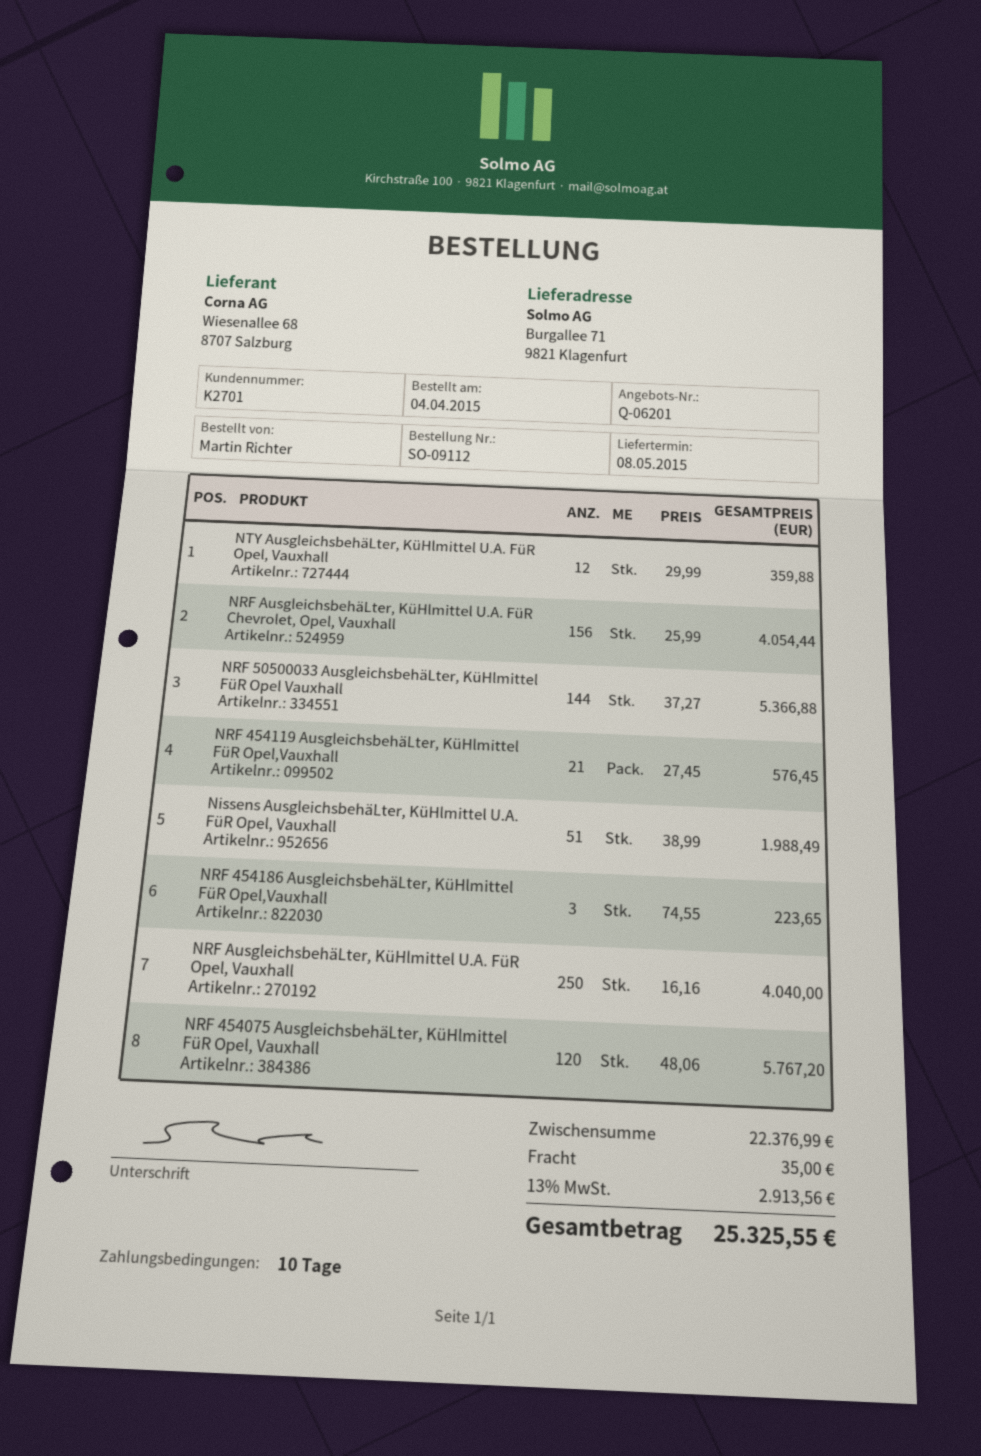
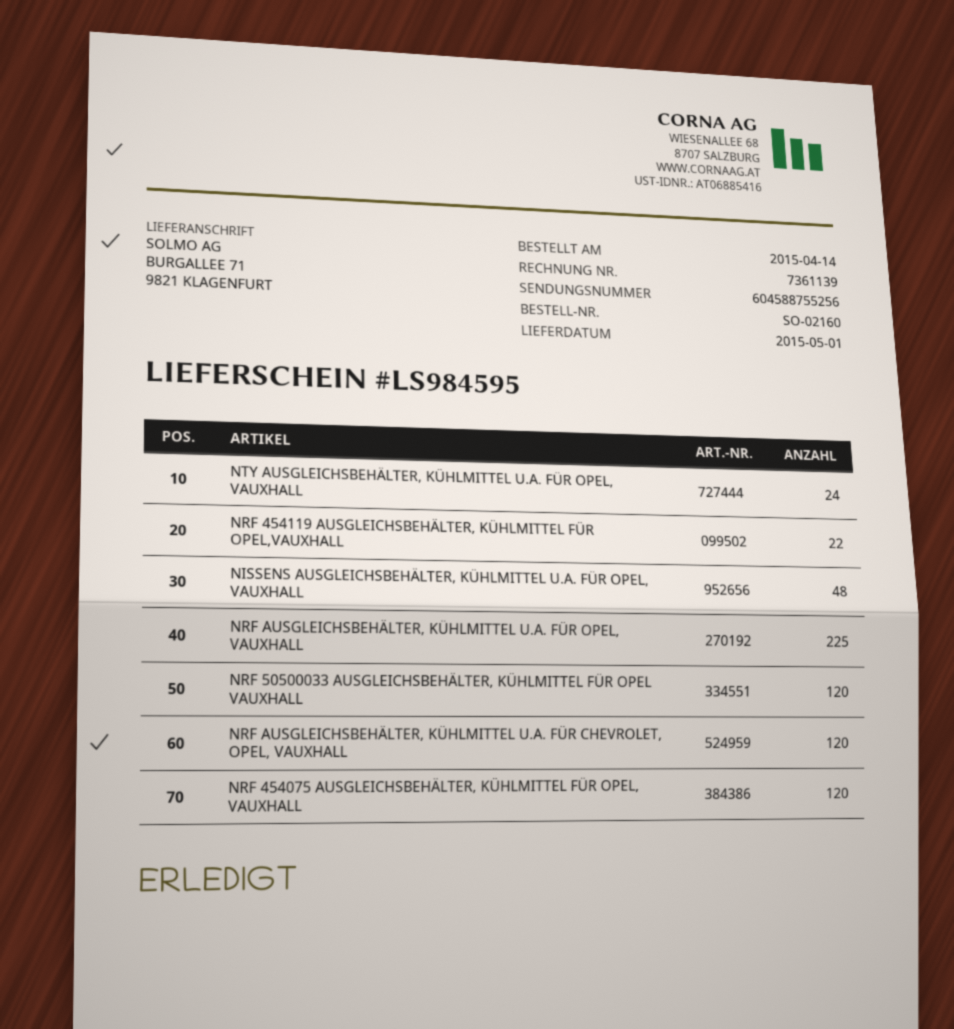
order number: SO-09112 -> SO-02160
order date: 2015-04-04 -> 2015-04-14
delivery date: 2015-05-08 -> 2015-05-01
NTY AusgleichsbehäLter, KüHlmittel U.A. FüR Opel, Vauxhall: 12 -> 24
NRF AusgleichsbehäLter, KüHlmittel U.A. FüR Chevrolet, Opel, Vauxhall: 156 -> 120
NRF 50500033 AusgleichsbehäLter, KüHlmittel FüR Opel Vauxhall: 144 -> 120
NRF 454119 AusgleichsbehäLter, KüHlmittel FüR Opel,Vauxhall: 21 -> 22
Nissens AusgleichsbehäLter, KüHlmittel U.A. FüR Opel, Vauxhall: 51 -> 48
NRF 454186 AusgleichsbehäLter, KüHlmittel FüR Opel,Vauxhall: 3 -> none
NRF AusgleichsbehäLter, KüHlmittel U.A. FüR Opel, Vauxhall: 250 -> 225

